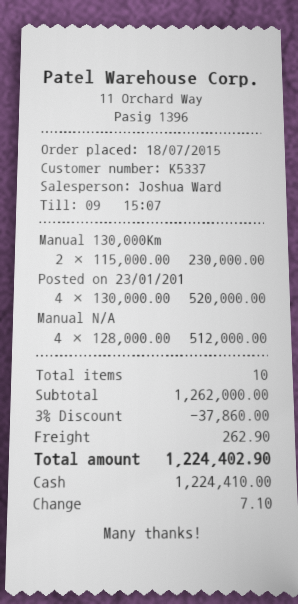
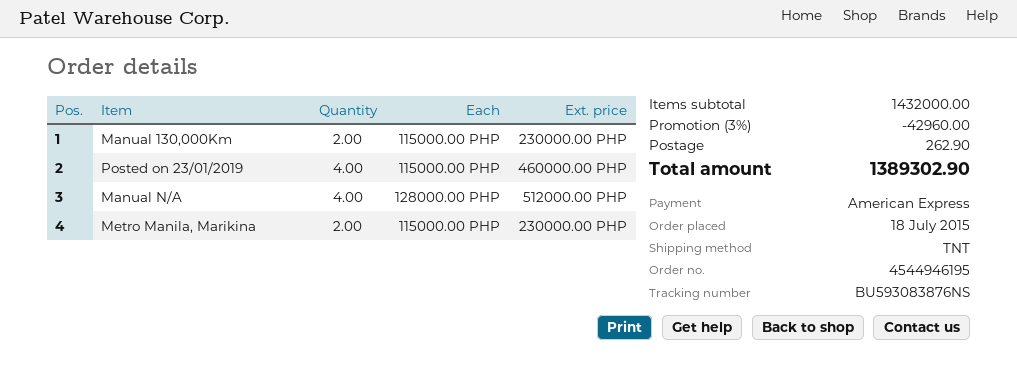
payment method: cash -> American Express
Posted on 23/01/201: 4 x 130000.00 = 520000.00 -> 4 x 115000.00 = 460000.00
Metro Manila, Marikina: none -> 2 x 115000.00 = 230000.00
subtotal: 1262000.00 -> 1432000.00
discount: 3% = 37860.00 -> 3% = 42960.00
total: 1224402.90 -> 1389302.90

